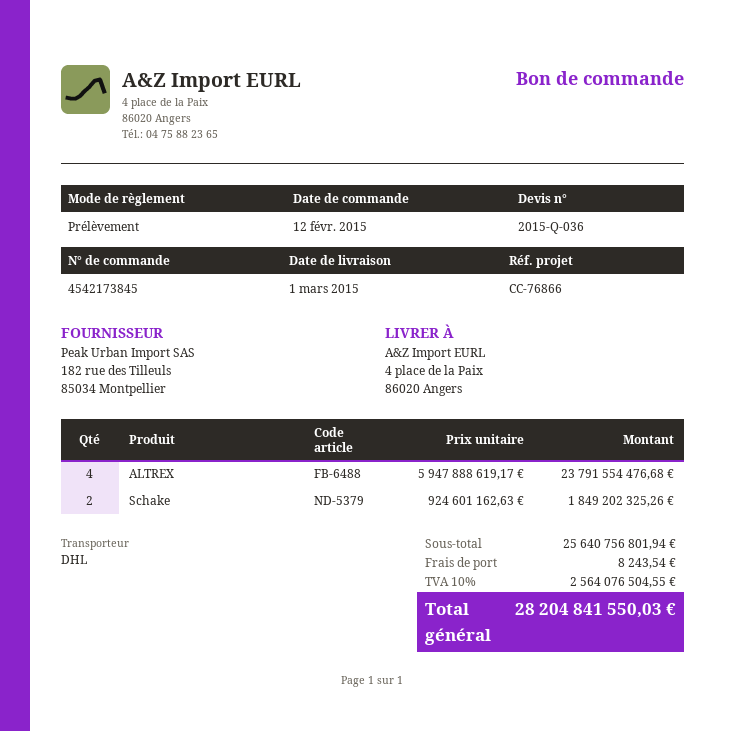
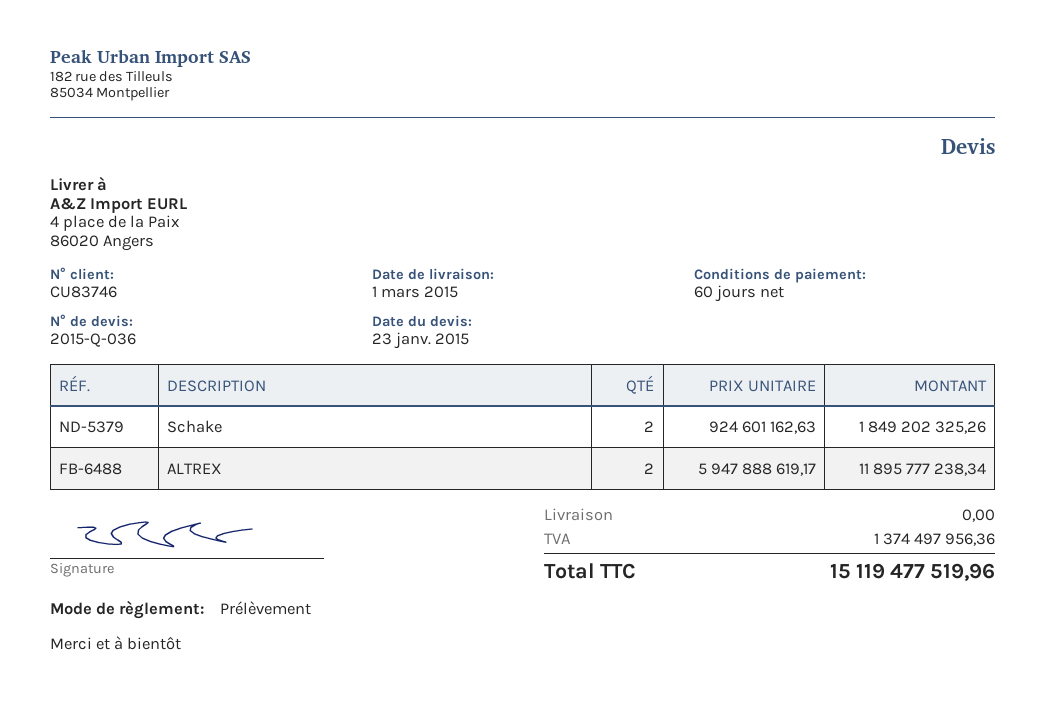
ALTREX: 4 x 5947888619.17 = 23791554476.68 -> 2 x 5947888619.17 = 11895777238.34
shipping: 8243.54 -> 0.00
tax: 2564076504.55 -> 1374497956.36
total: 28204841550.03 -> 15119477519.96

